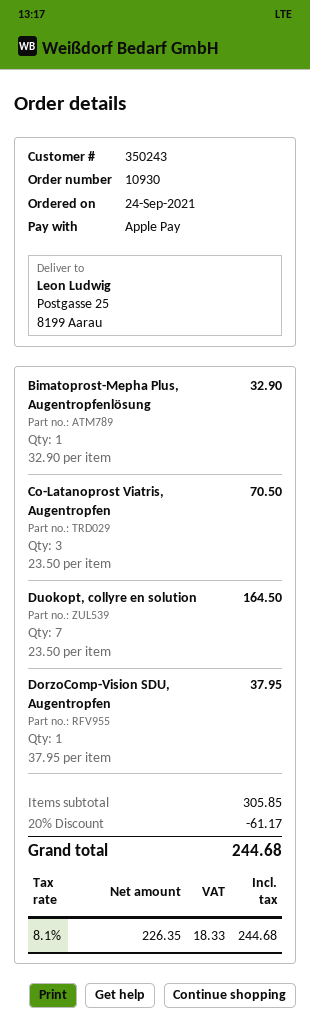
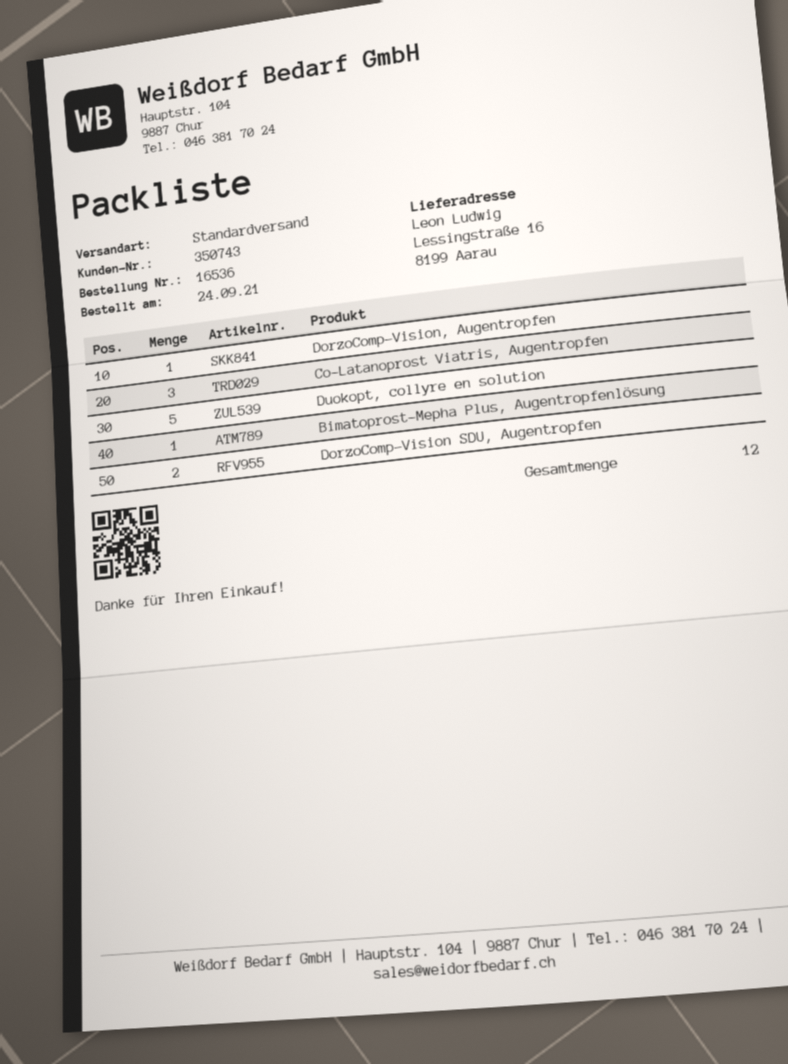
order number: 10930 -> 16536
customer number: 350243 -> 350743
ship to: Postgasse 25, 8199 Aarau -> Lessingstraße 16, 8199 Aarau
Duokopt, collyre en solution: 7 -> 5
DorzoComp-Vision SDU, Augentropfen: 1 -> 2
DorzoComp-Vision, Augentropfen: none -> 1

